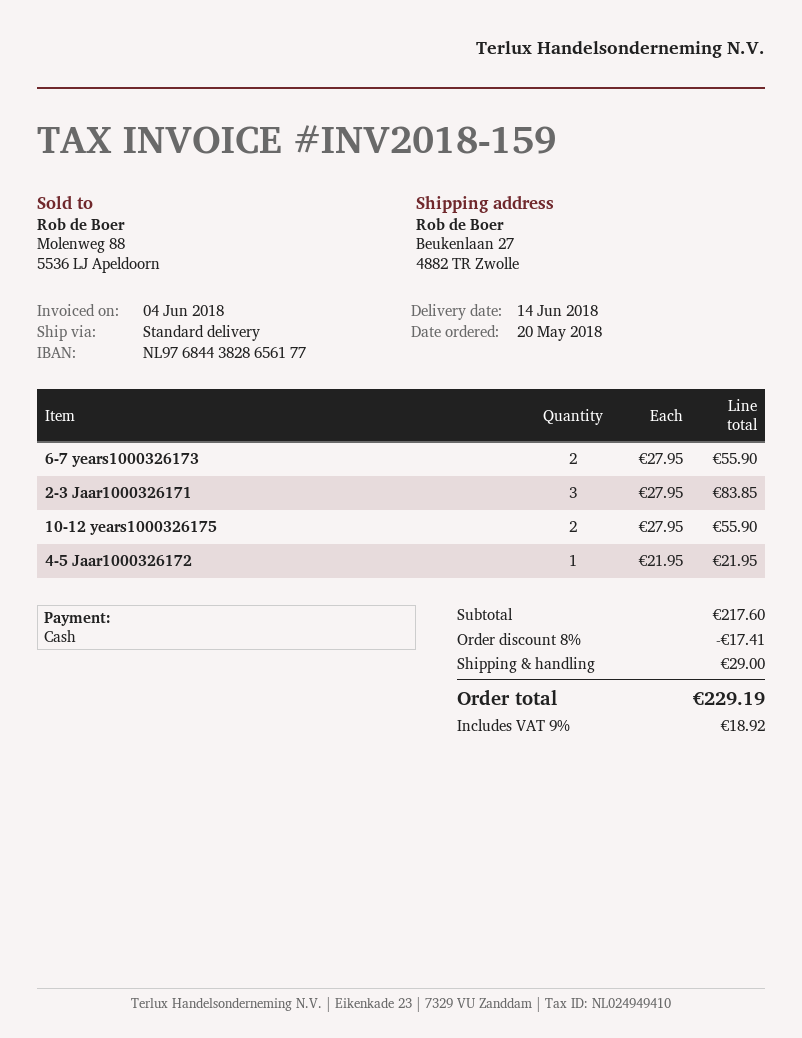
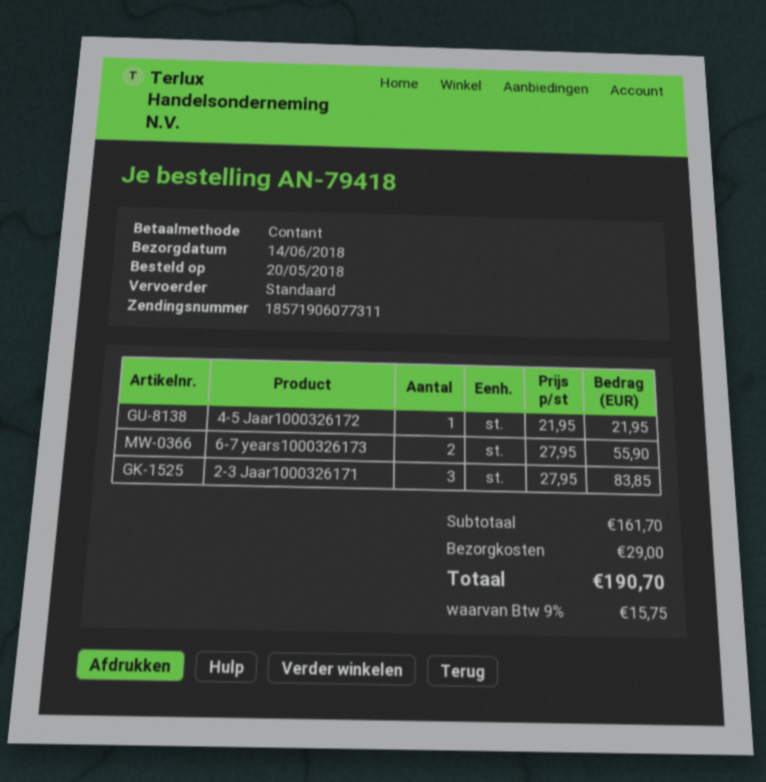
10-12 years1000326175: 2 x 27.95 = 55.90 -> none
subtotal: 217.60 -> 161.70
discount: 8% = 17.41 -> none
tax: 9% = 18.92 -> 9% = 15.75
total: 229.19 -> 190.70

